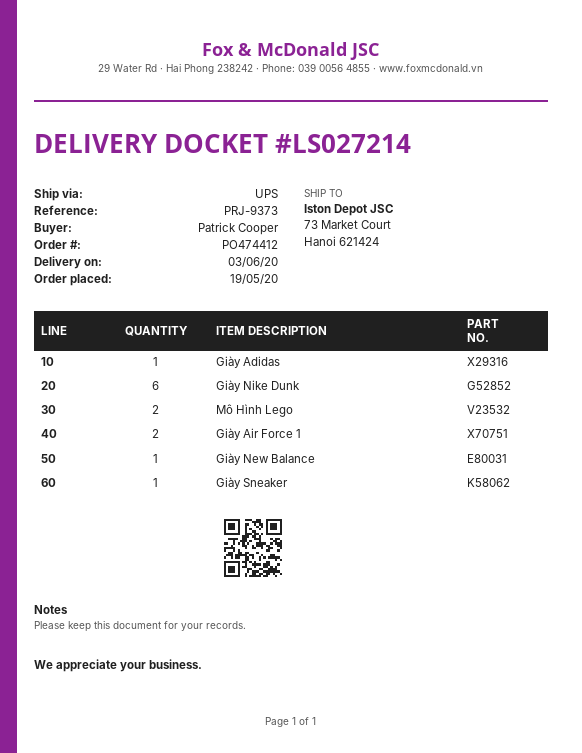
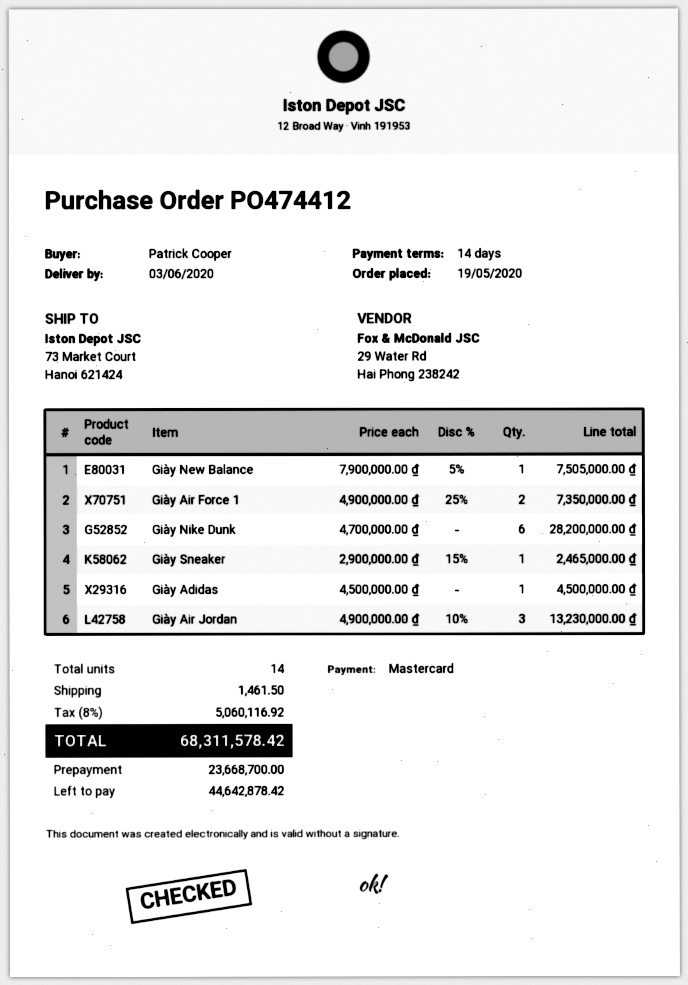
Mô Hình Lego: 2 -> none
Giày Air Jordan: none -> 3

